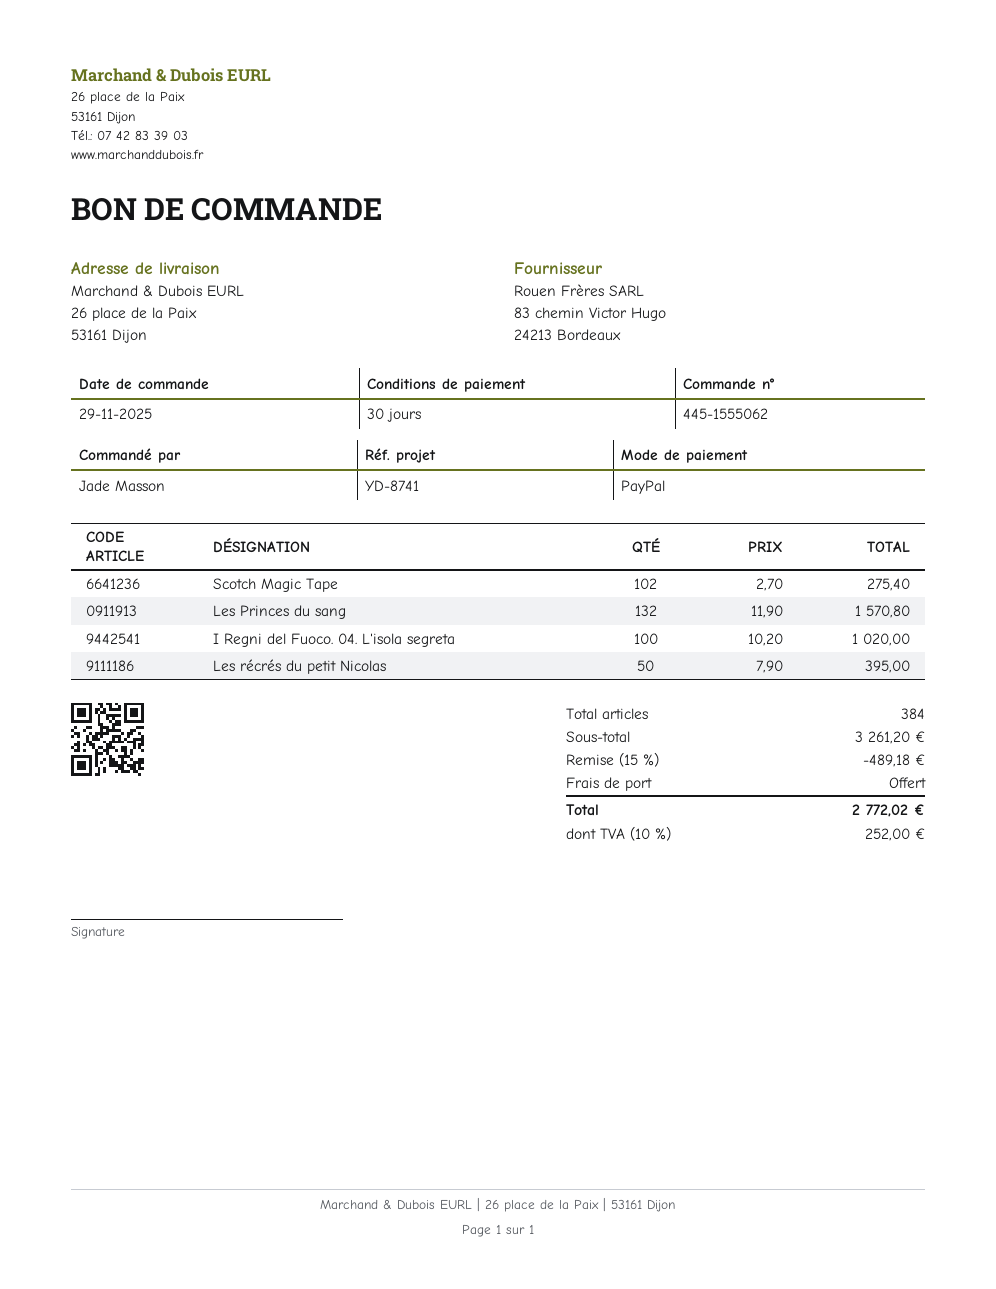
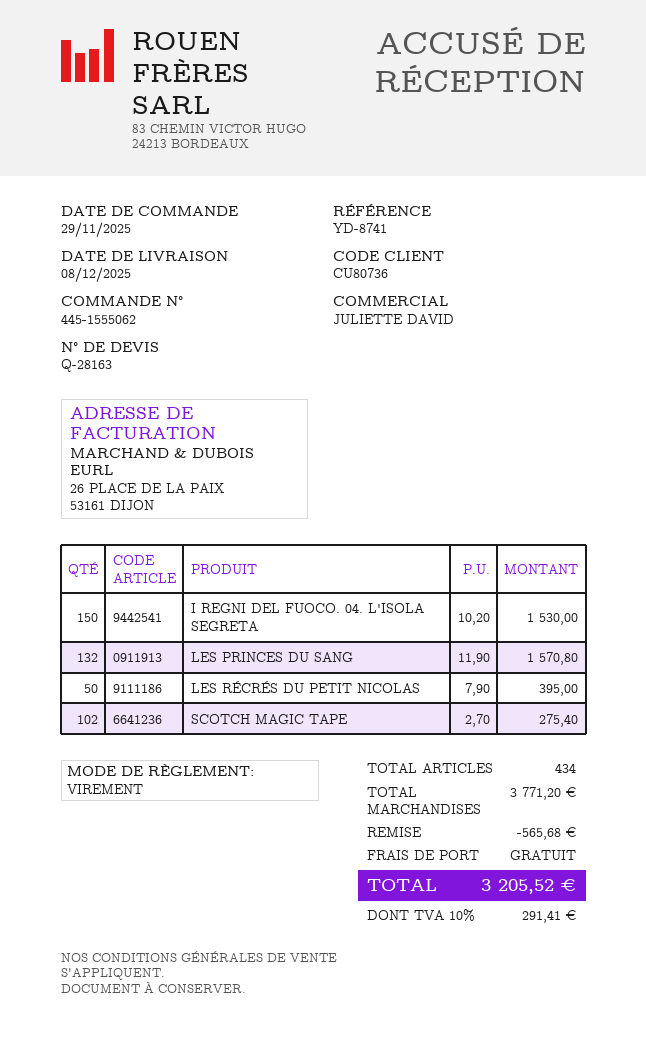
payment method: PayPal -> bank transfer
I Regni del Fuoco. 04. L'isola segreta: 100 x 10.20 = 1020.00 -> 150 x 10.20 = 1530.00
total quantity: 384 -> 434
subtotal: 3261.20 -> 3771.20
discount: 489.18 -> 565.68
tax: 10% = 252.00 -> 10% = 291.41
total: 2772.02 -> 3205.52

